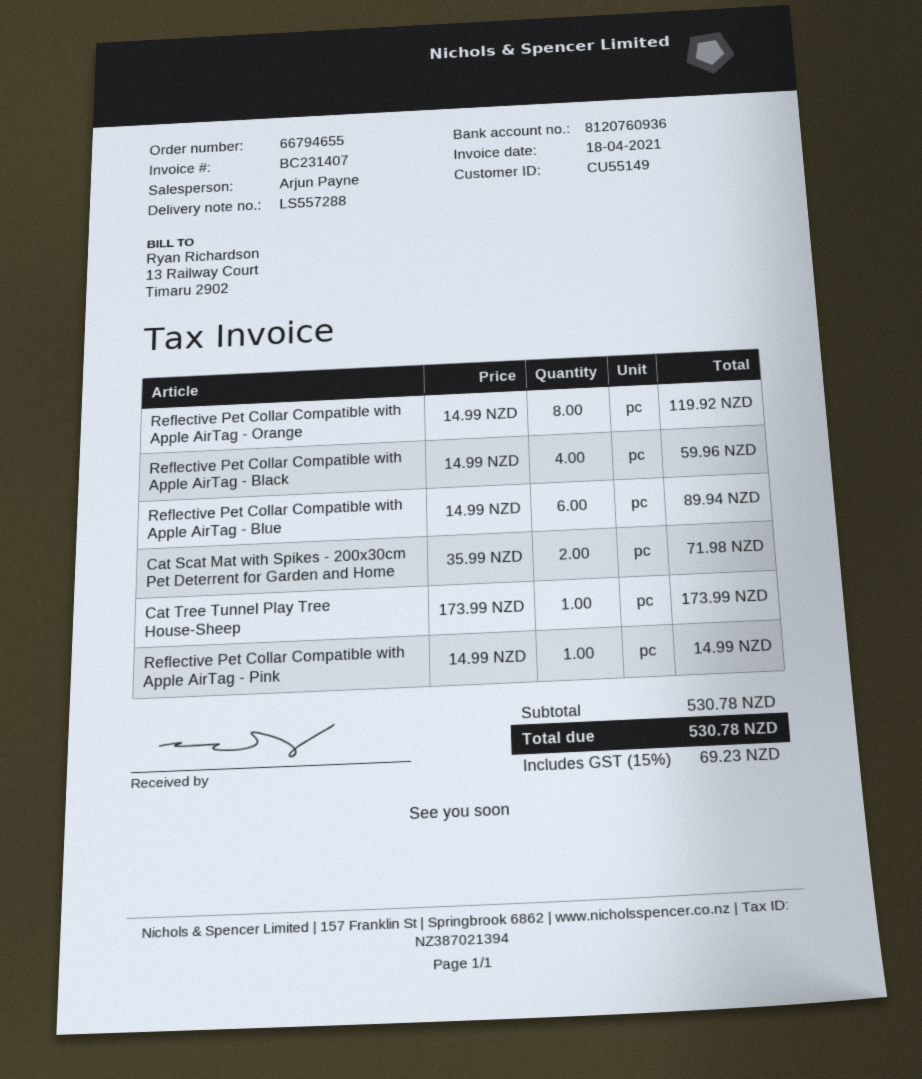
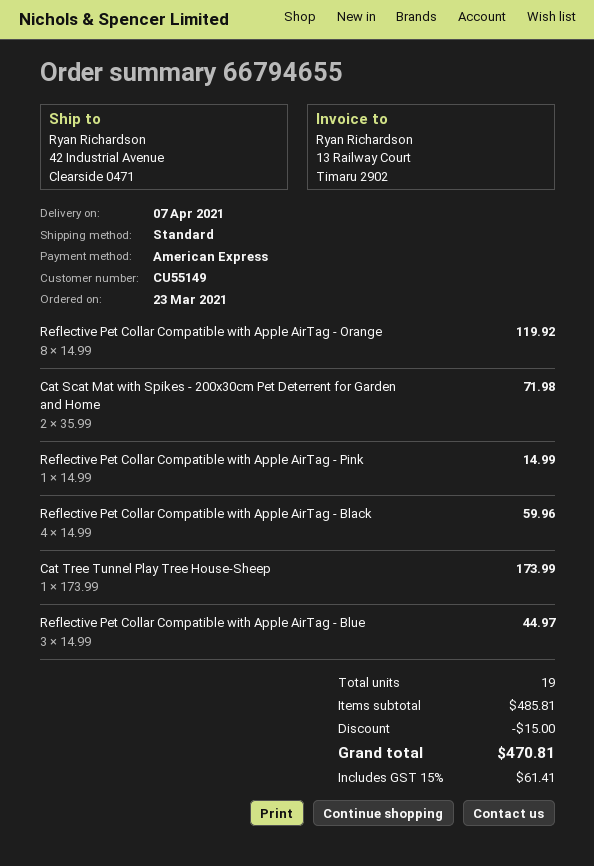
Reflective Pet Collar Compatible with Apple AirTag - Blue: 6 x 14.99 = 89.94 -> 3 x 14.99 = 44.97
subtotal: 530.78 -> 485.81
discount: none -> 15.00
tax: 15% = 69.23 -> 15% = 61.41
total: 530.78 -> 470.81

